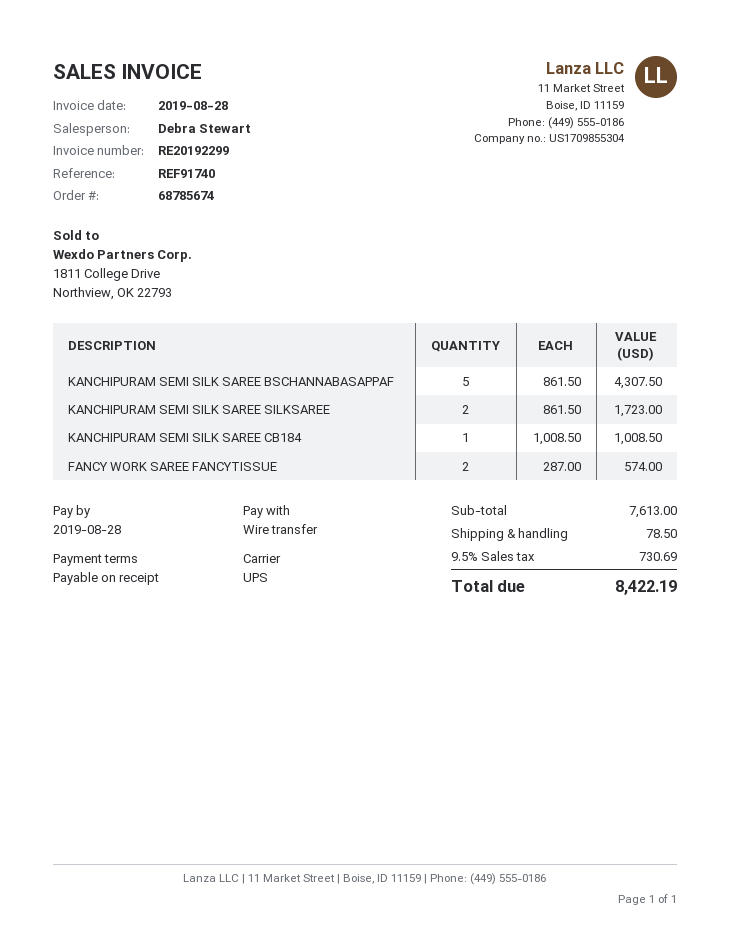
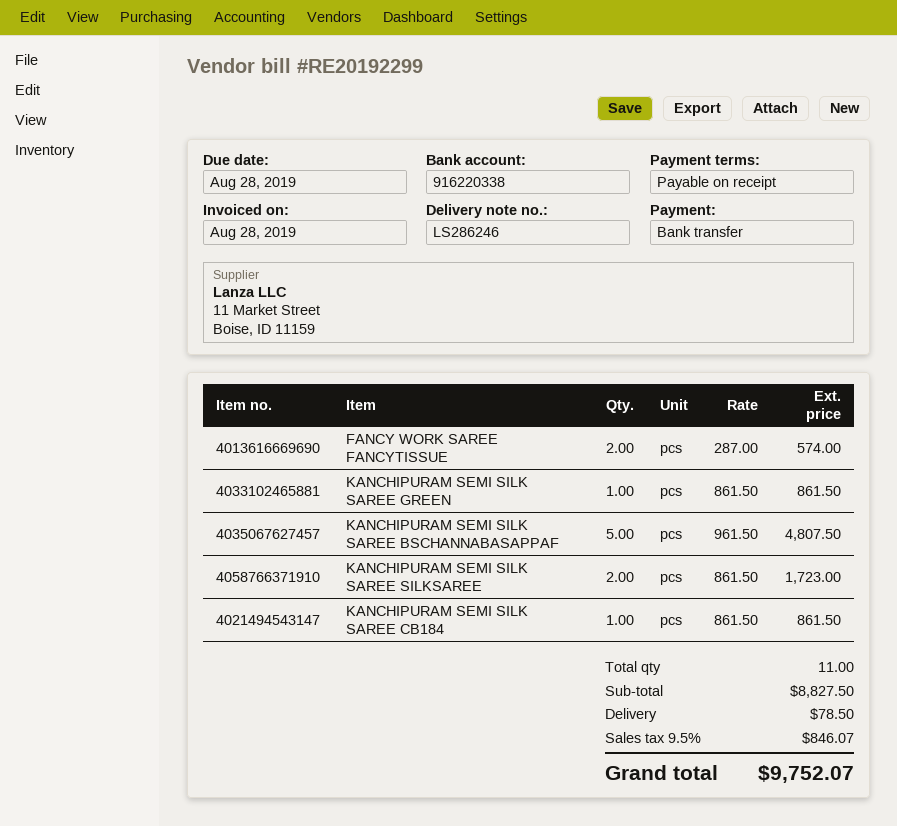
KANCHIPURAM SEMI SILK SAREE BSCHANNABASAPPAF: 5 x 861.50 = 4307.50 -> 5 x 961.50 = 4807.50
KANCHIPURAM SEMI SILK SAREE CB184: 1 x 1008.50 = 1008.50 -> 1 x 861.50 = 861.50
KANCHIPURAM SEMI SILK SAREE GREEN: none -> 1 x 861.50 = 861.50
subtotal: 7613.00 -> 8827.50
tax: 9.5% = 730.69 -> 9.5% = 846.07
total: 8422.19 -> 9752.07

